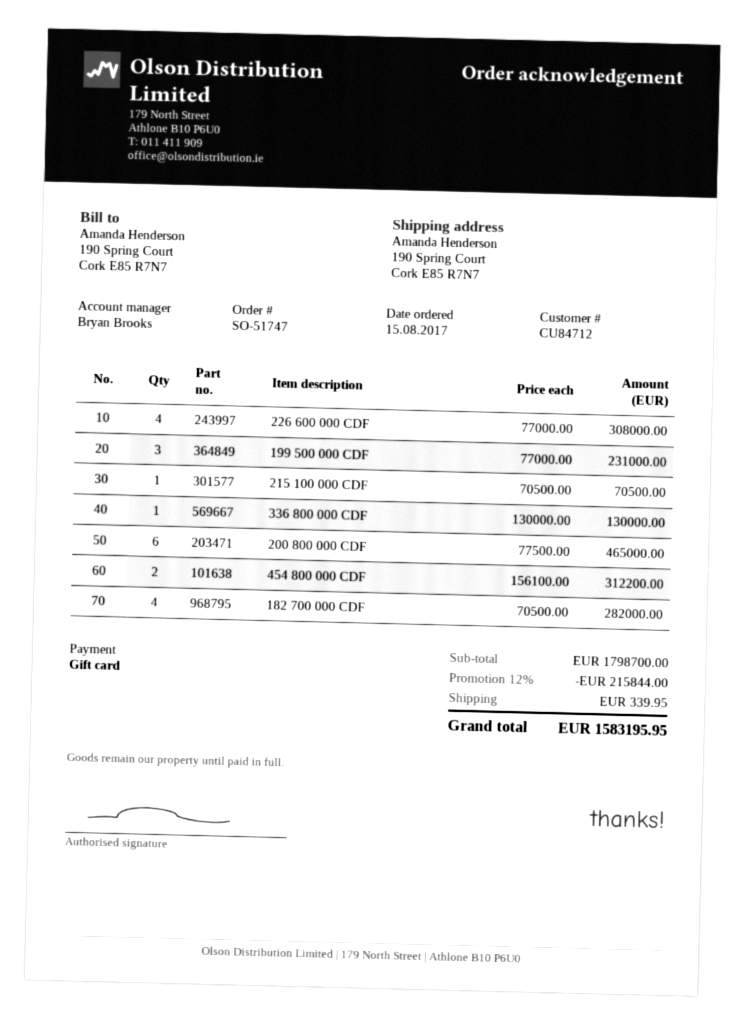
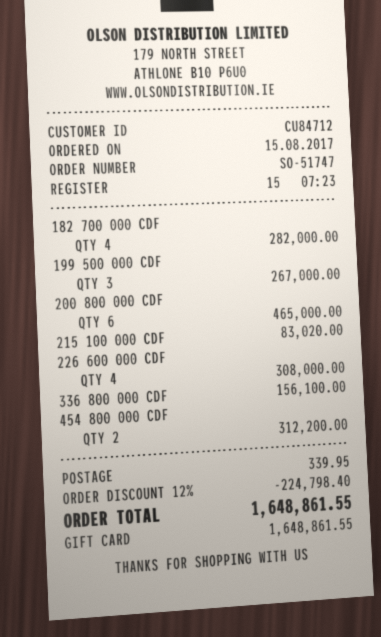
199 500 000 CDF: 3 for 231000.00 -> 3 for 267000.00
215 100 000 CDF: 1 for 70500.00 -> 1 for 83020.00
336 800 000 CDF: 1 for 130000.00 -> 1 for 156100.00
discount: 12% = 215844.00 -> 12% = 224798.40
total: 1583195.95 -> 1648861.55

